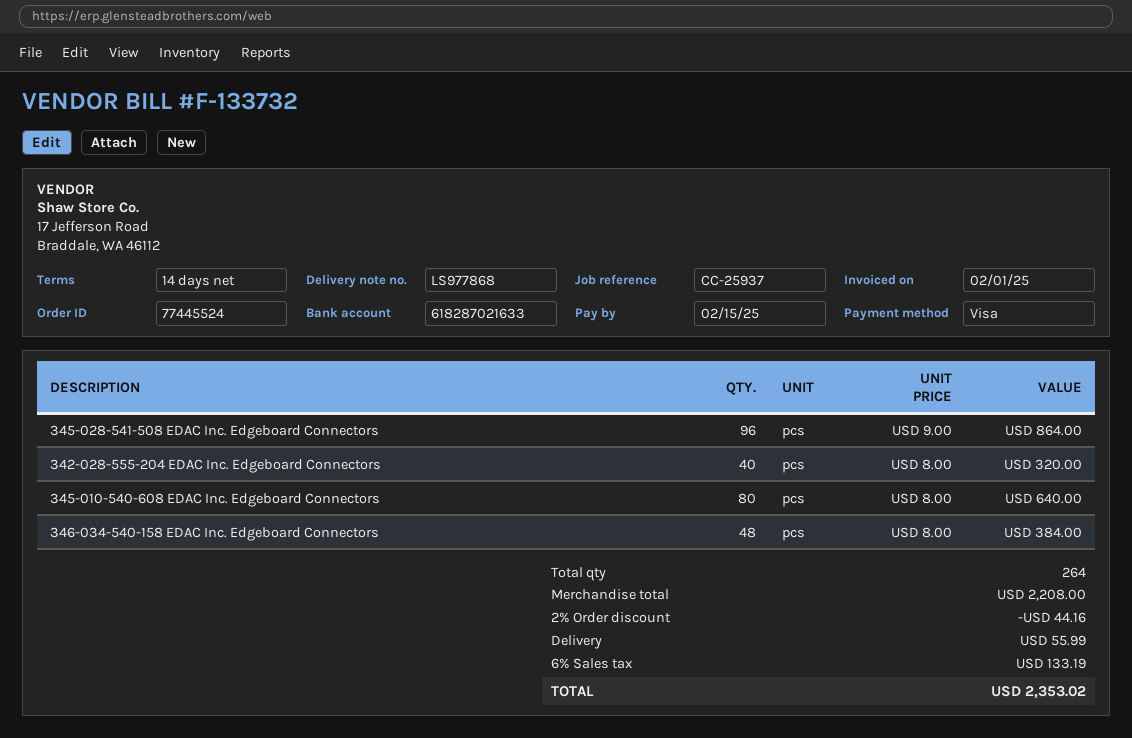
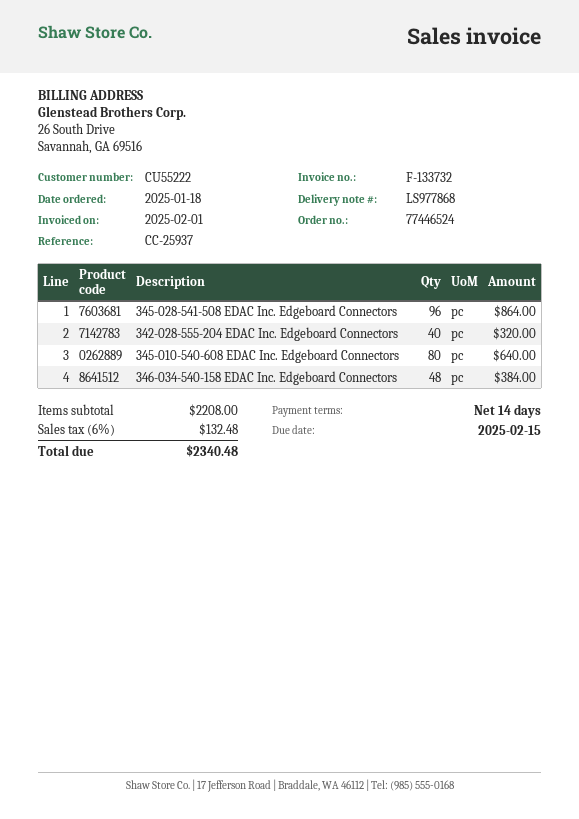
order number: 77445524 -> 77446524
discount: 2% = 44.16 -> none
shipping: 55.99 -> none
tax: 6% = 133.19 -> 6% = 132.48
total: 2353.02 -> 2340.48

